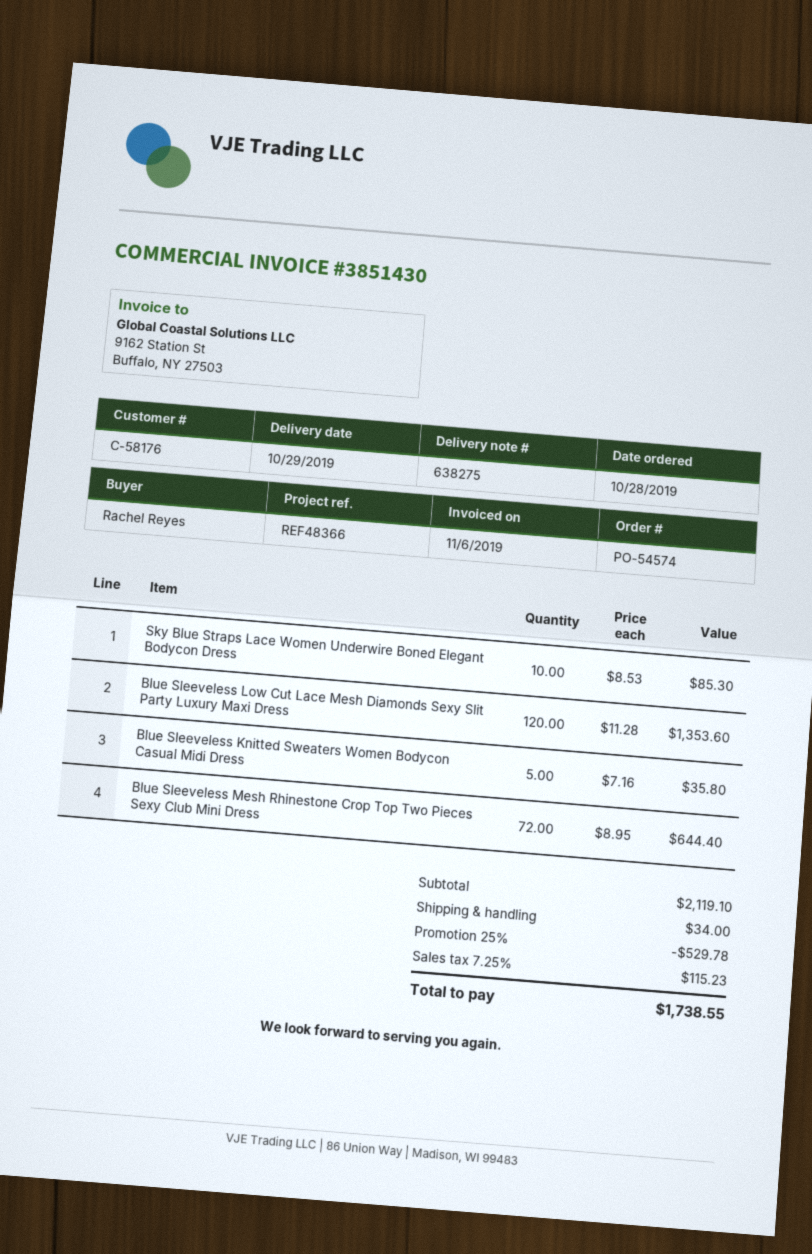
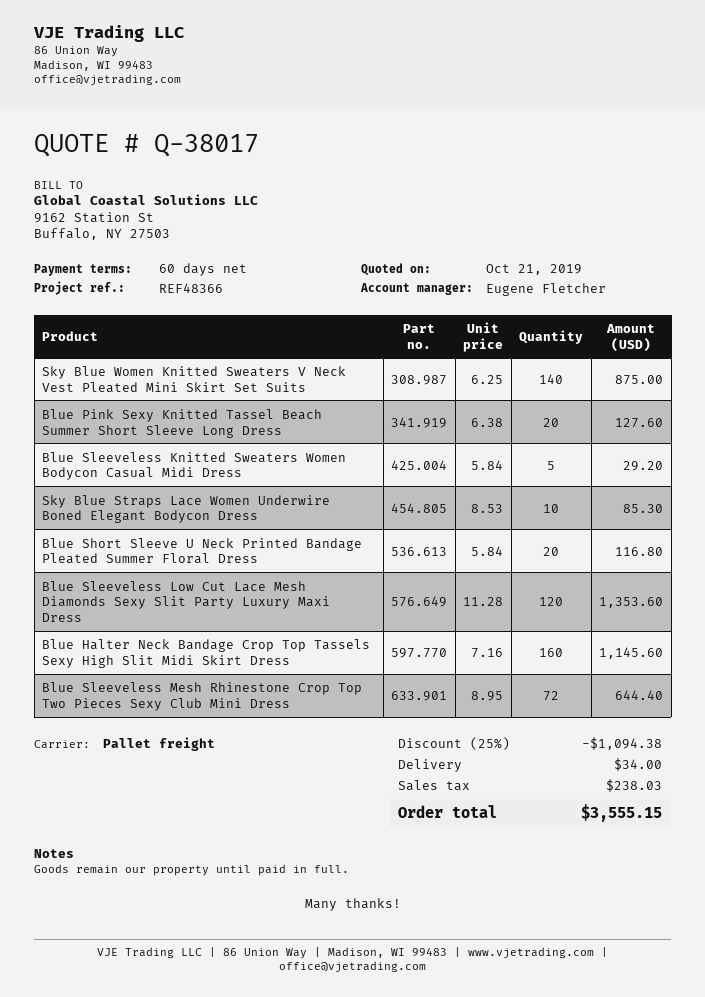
Blue Sleeveless Knitted Sweaters Women Bodycon Casual Midi Dress: 5 x 7.16 = 35.80 -> 5 x 5.84 = 29.20
Sky Blue Women Knitted Sweaters V Neck Vest Pleated Mini Skirt Set Suits: none -> 140 x 6.25 = 875.00
Blue Pink Sexy Knitted Tassel Beach Summer Short Sleeve Long Dress: none -> 20 x 6.38 = 127.60
Blue Short Sleeve U Neck Printed Bandage Pleated Summer Floral Dress: none -> 20 x 5.84 = 116.80
Blue Halter Neck Bandage Crop Top Tassels Sexy High Slit Midi Skirt Dress: none -> 160 x 7.16 = 1145.60
discount: 25% = 529.78 -> 25% = 1094.38
tax: 115.23 -> 238.03
total: 1738.55 -> 3555.15

